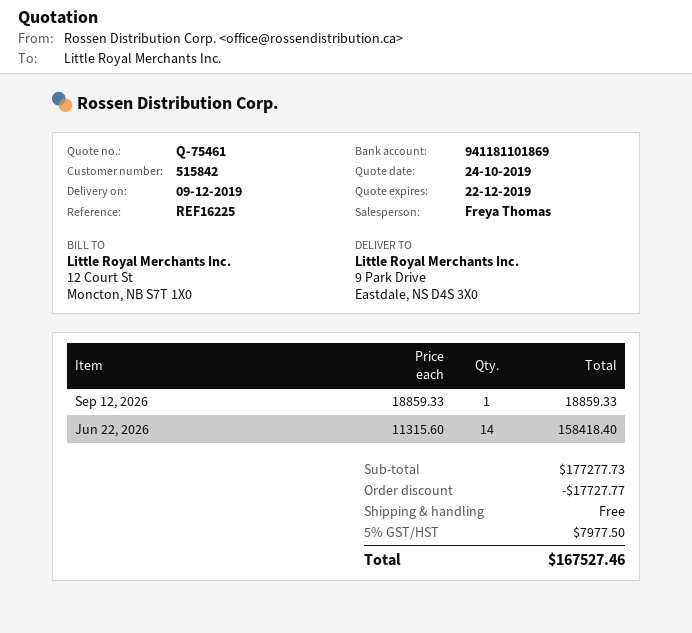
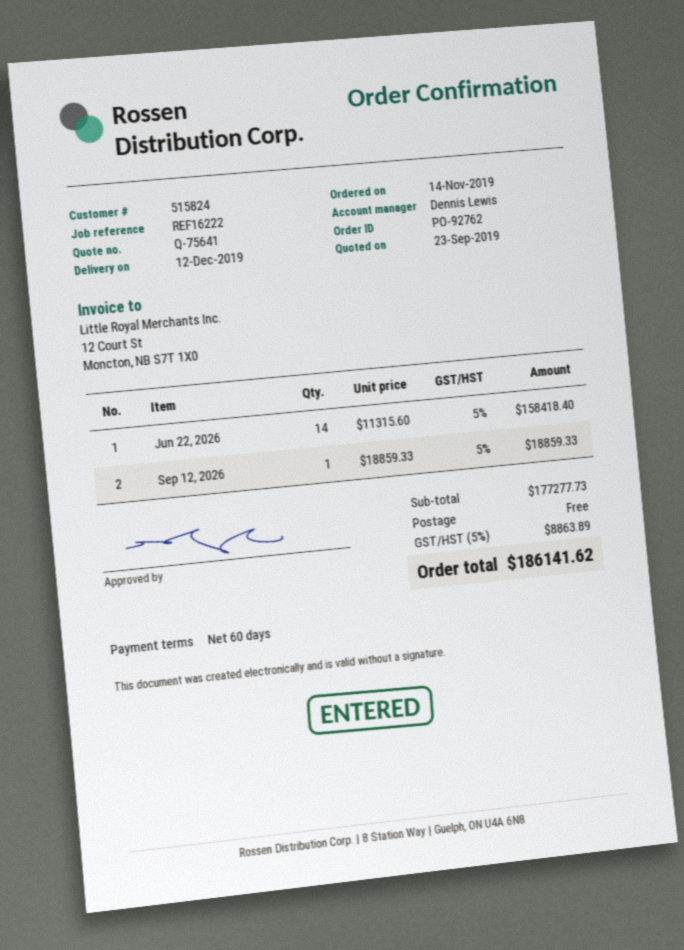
quote number: Q-75461 -> Q-75641
quote date: 2019-10-24 -> 2019-09-23
delivery date: 2019-12-09 -> 2019-12-12
customer number: 515842 -> 515824
reference: REF16225 -> REF16222
sales rep: Freya Thomas -> Dennis Lewis
discount: 17727.77 -> none
tax: 5% = 7977.50 -> 5% = 8863.89
total: 167527.46 -> 186141.62

